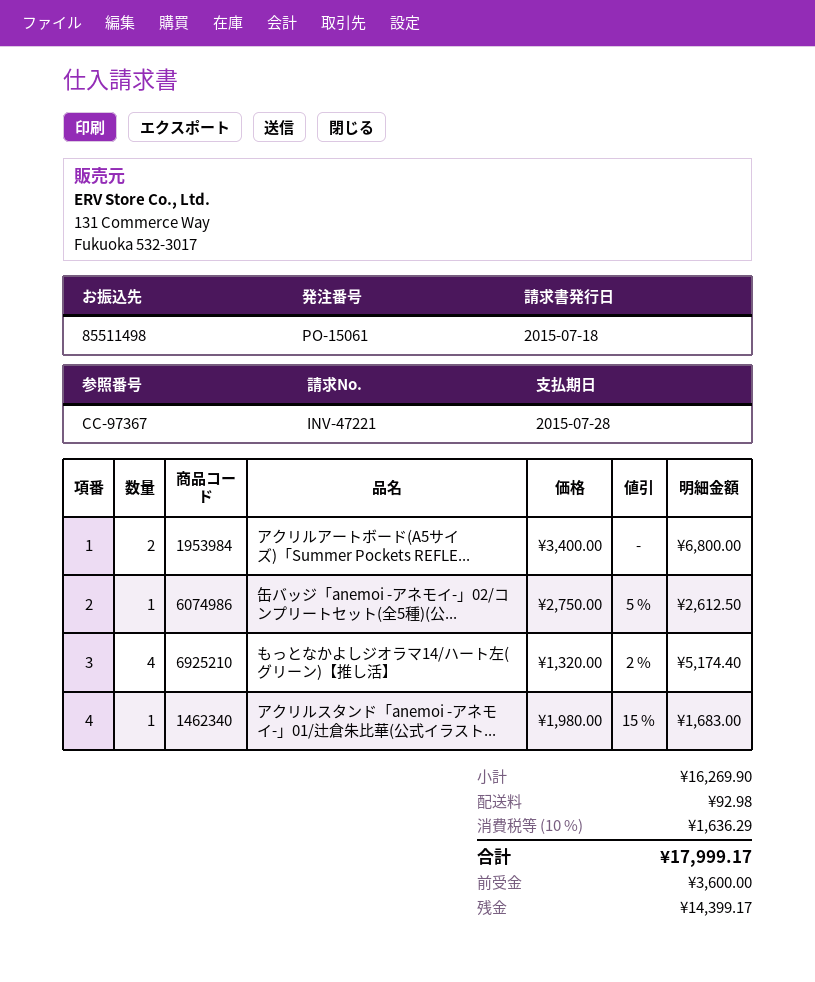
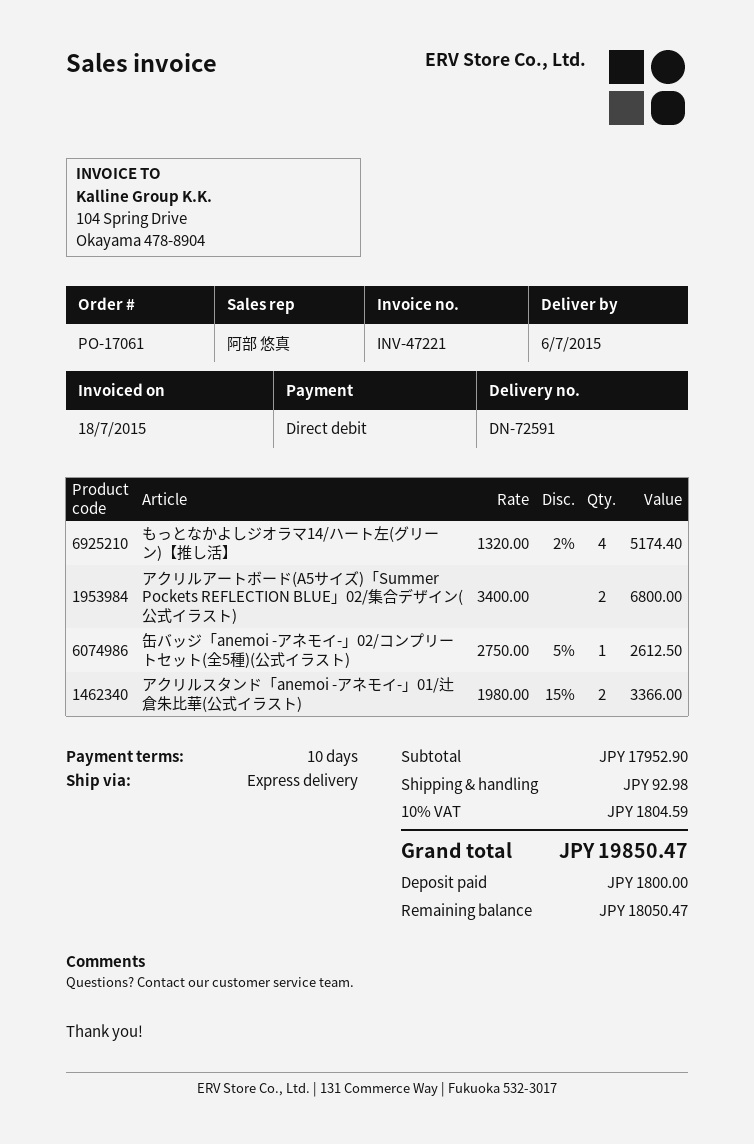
order number: PO-15061 -> PO-17061
アクリルスタンド「anemoi -アネモイ-」01/辻倉朱比華(公式イラスト...: 1 x 1980.00 - 15% = 1683.00 -> 2 x 1980.00 - 15% = 3366.00
subtotal: 16269.90 -> 17952.90
tax: 10% = 1636.29 -> 10% = 1804.59
total: 17999.17 -> 19850.47
deposit: 3600.00 -> 1800.00
balance: 14399.17 -> 18050.47

